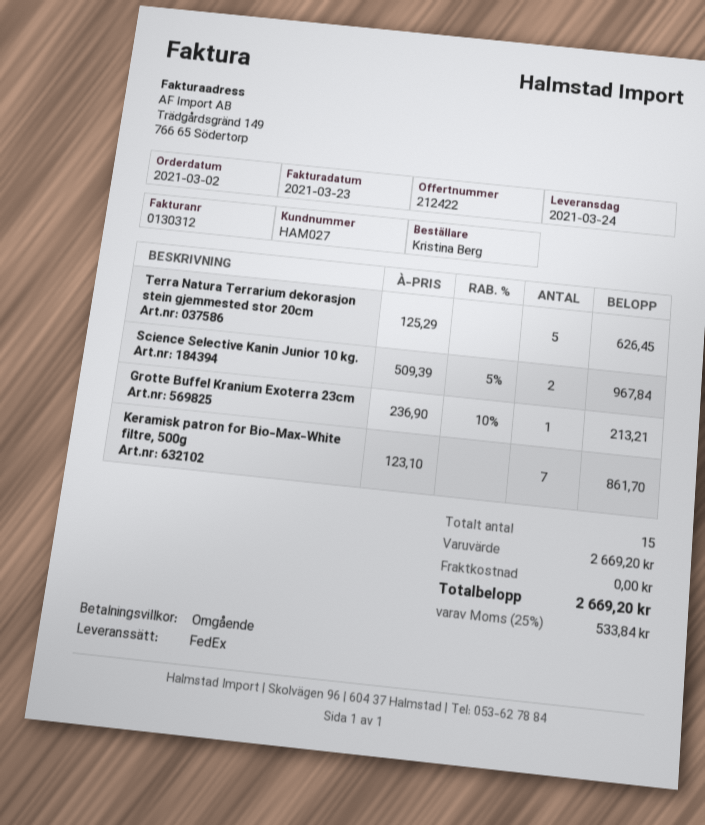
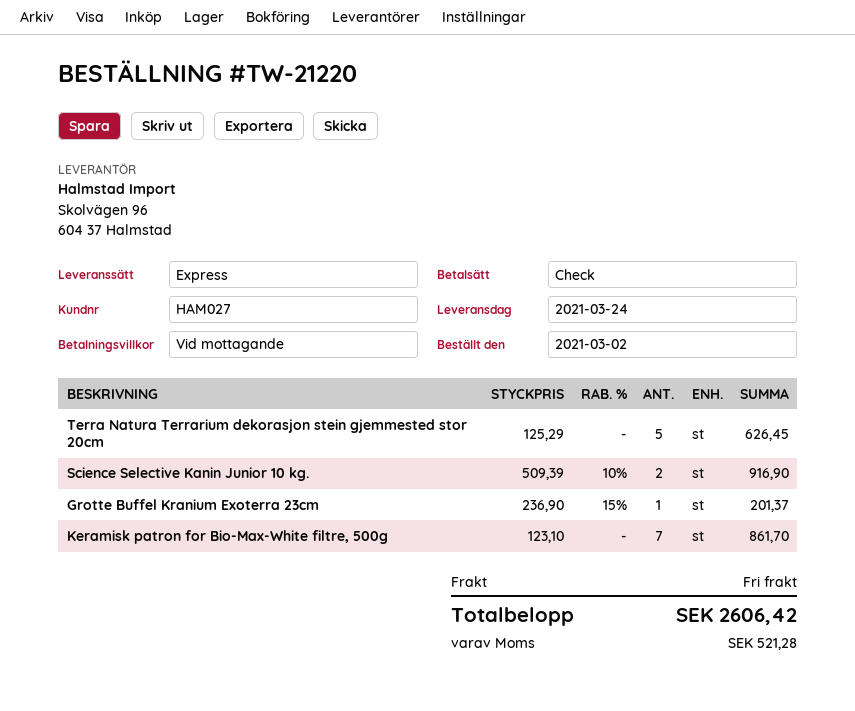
shipping method: FedEx -> express
Science Selective Kanin Junior 10 kg.: 2 x 509.39 - 5% = 967.84 -> 2 x 509.39 - 10% = 916.90
Grotte Buffel Kranium Exoterra 23cm: 1 x 236.90 - 10% = 213.21 -> 1 x 236.90 - 15% = 201.37
tax: 533.84 -> 521.28
total: 2669.20 -> 2606.42

